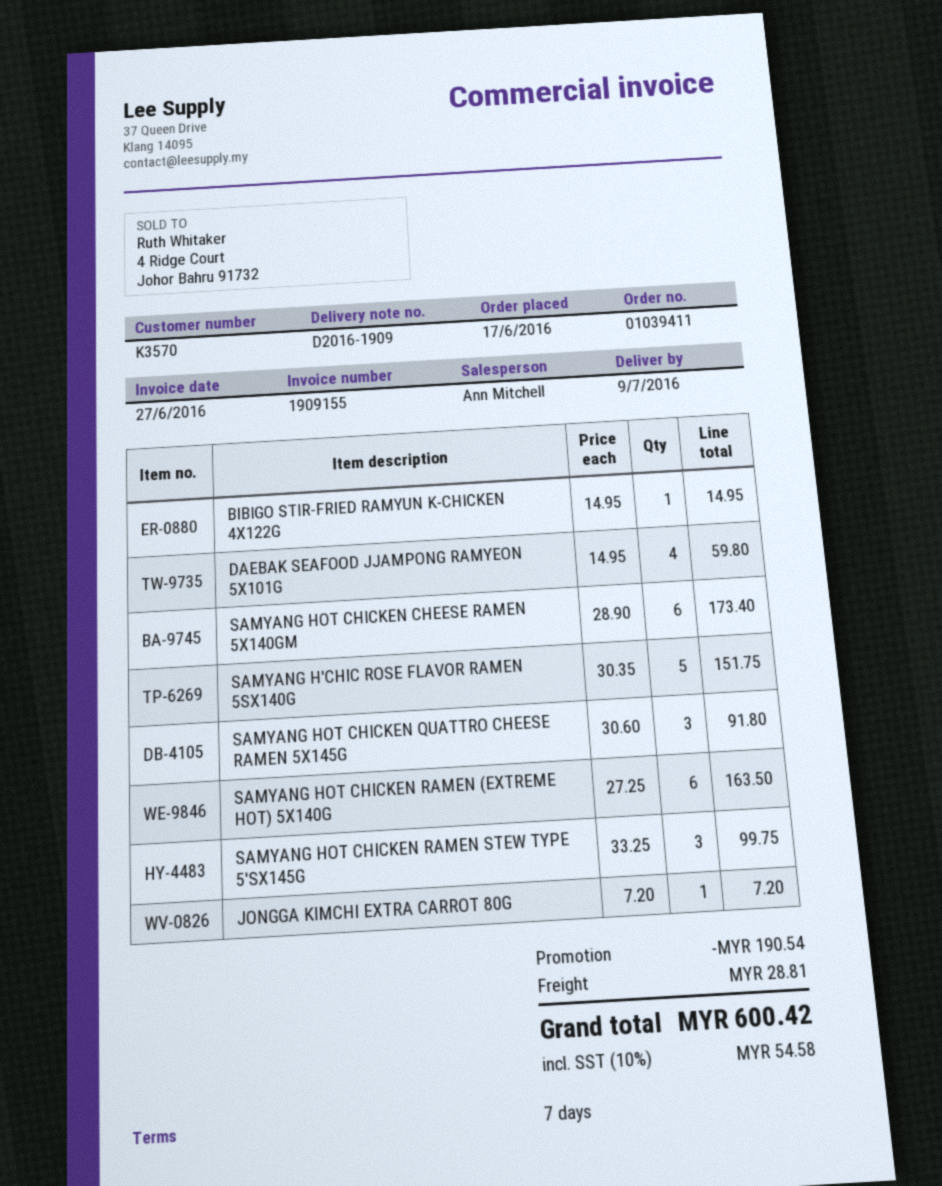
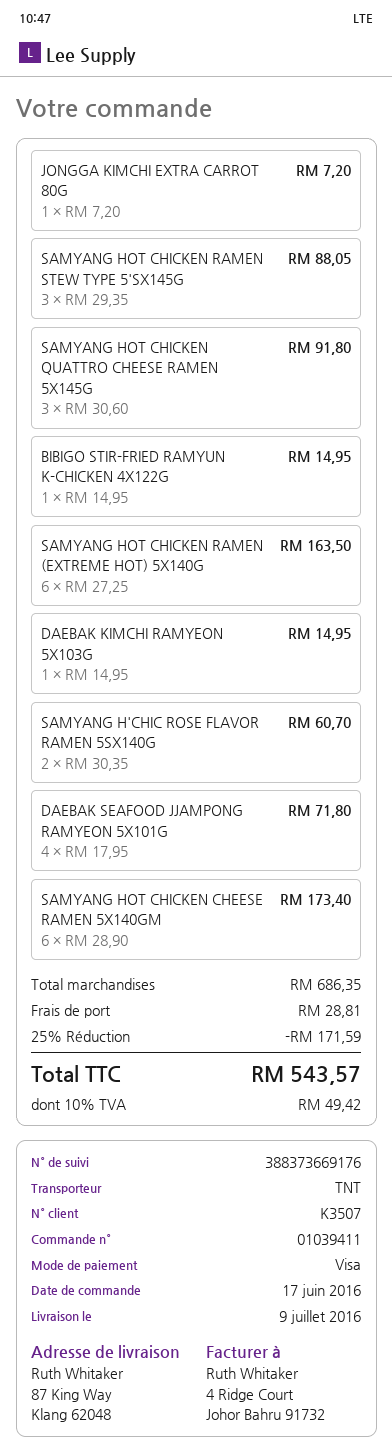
customer number: K3570 -> K3507
DAEBAK SEAFOOD JJAMPONG RAMYEON 5X101G: 4 x 14.95 = 59.80 -> 4 x 17.95 = 71.80
SAMYANG H'CHIC ROSE FLAVOR RAMEN 5SX140G: 5 x 30.35 = 151.75 -> 2 x 30.35 = 60.70
SAMYANG HOT CHICKEN RAMEN STEW TYPE 5'SX145G: 3 x 33.25 = 99.75 -> 3 x 29.35 = 88.05
DAEBAK KIMCHI RAMYEON 5X103G: none -> 1 x 14.95 = 14.95
discount: 190.54 -> 171.59
tax: 10% = 54.58 -> 10% = 49.42
total: 600.42 -> 543.57

